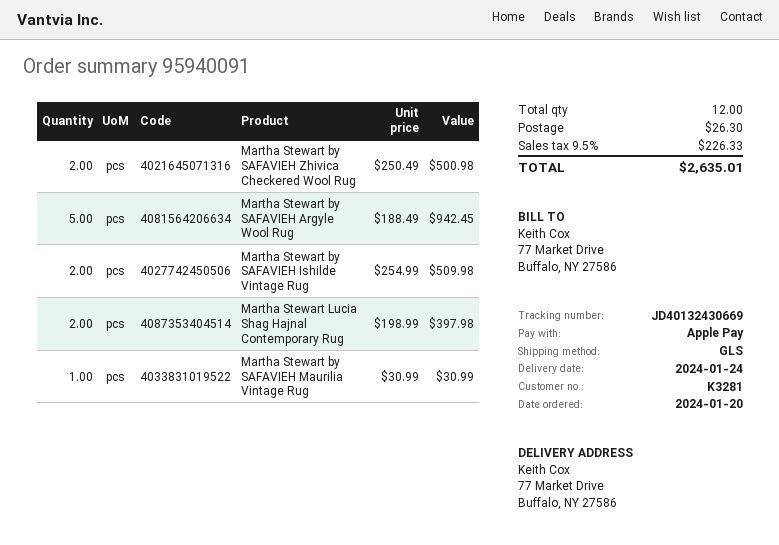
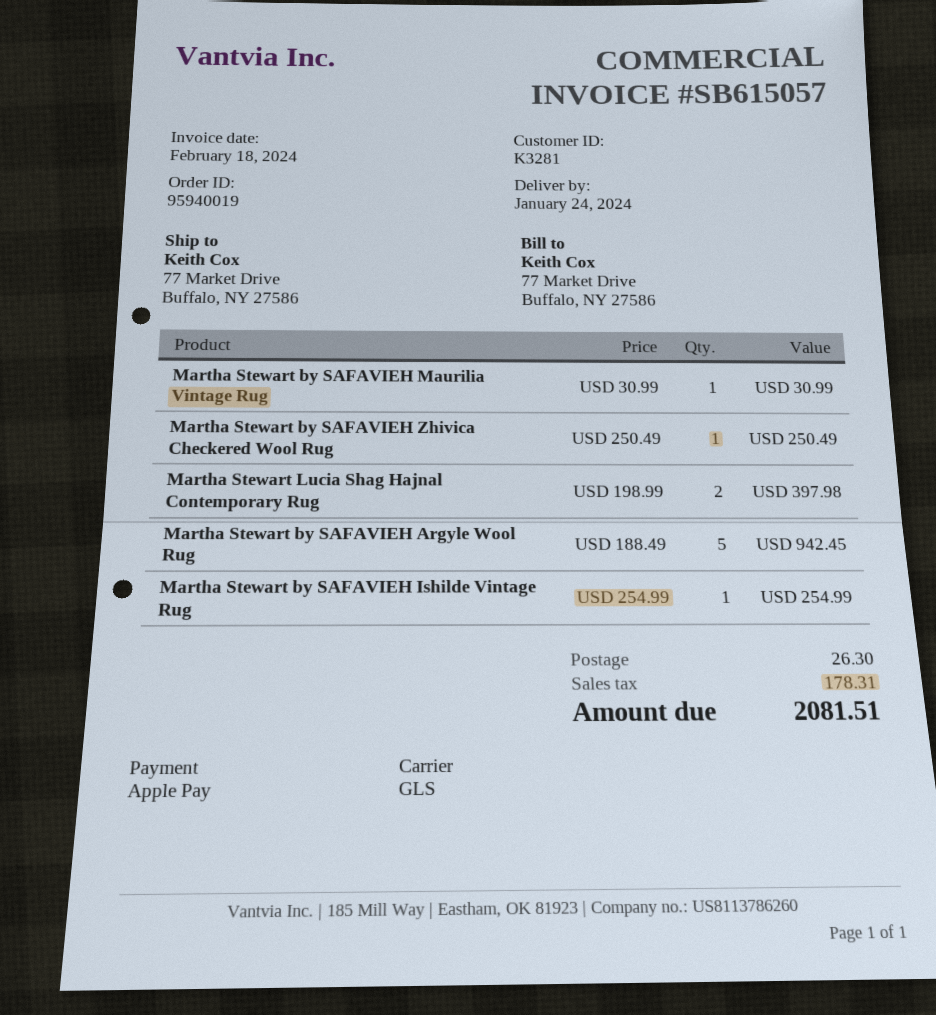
order number: 95940091 -> 95940019
Martha Stewart by SAFAVIEH Zhivica Checkered Wool Rug: 2 x 250.49 = 500.98 -> 1 x 250.49 = 250.49
Martha Stewart by SAFAVIEH Ishilde Vintage Rug: 2 x 254.99 = 509.98 -> 1 x 254.99 = 254.99
tax: 226.33 -> 178.31
total: 2635.01 -> 2081.51

